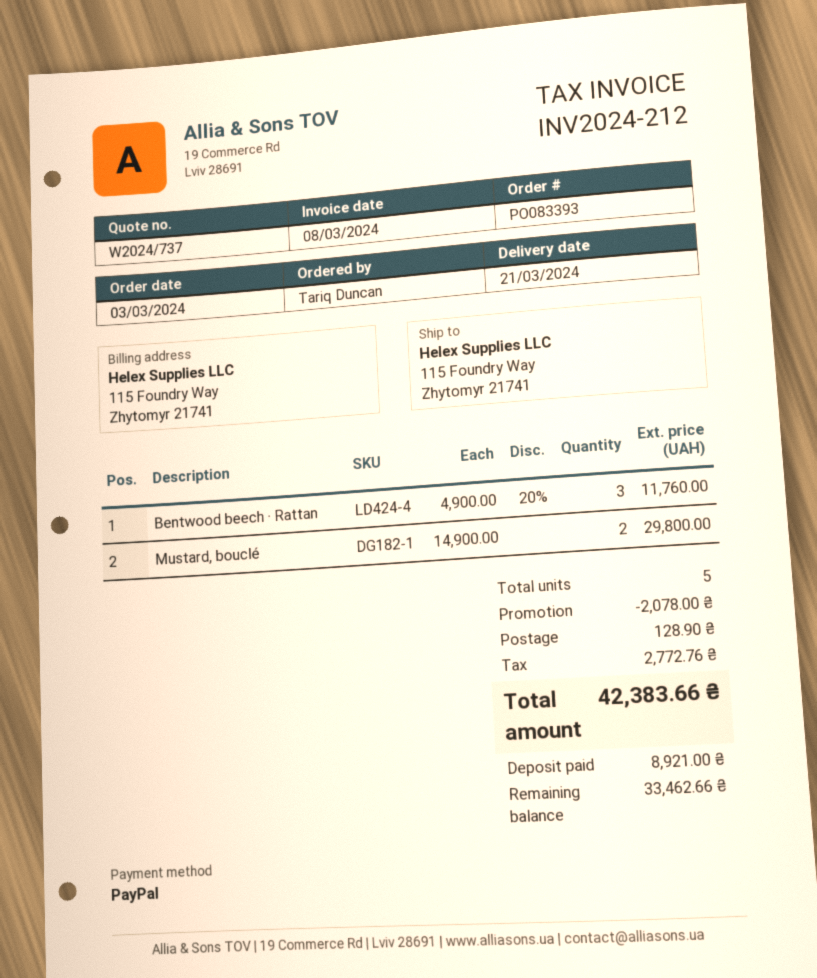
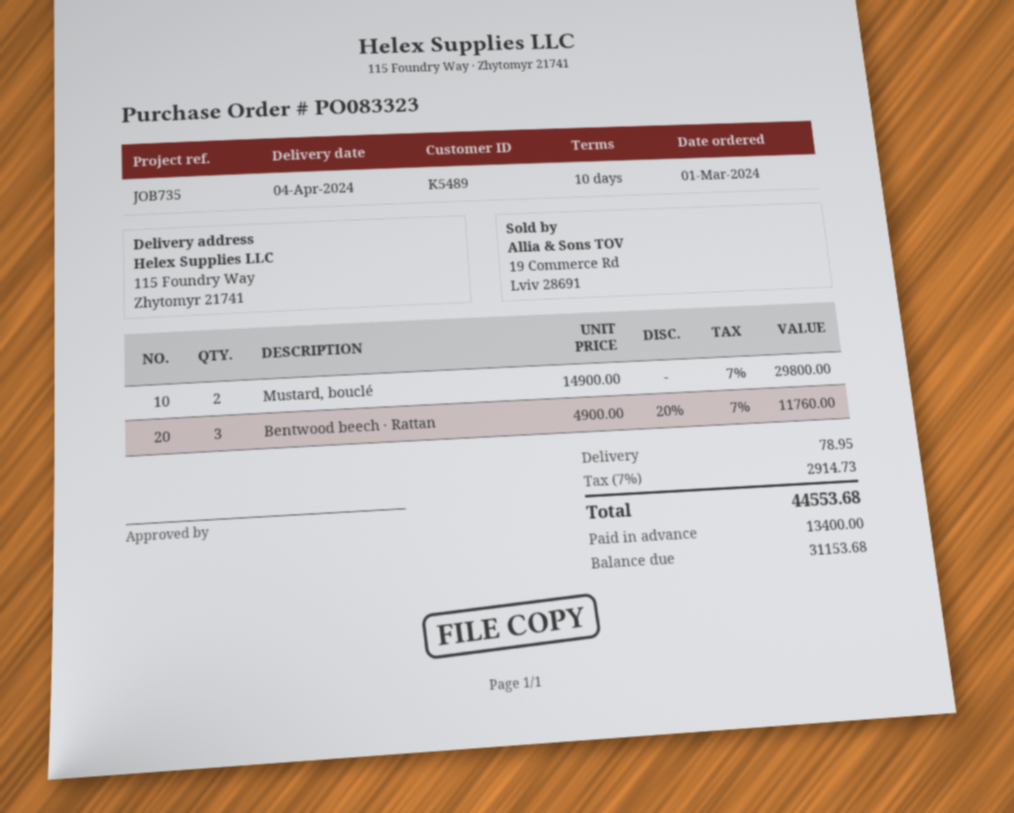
order number: PO083393 -> PO083323
order date: 2024-03-03 -> 2024-03-01
delivery date: 2024-03-21 -> 2024-04-04
discount: 2078.00 -> none
shipping: 128.90 -> 78.95
tax: 2772.76 -> 2914.73
total: 42383.66 -> 44553.68
deposit: 8921.00 -> 13400.00
balance: 33462.66 -> 31153.68

